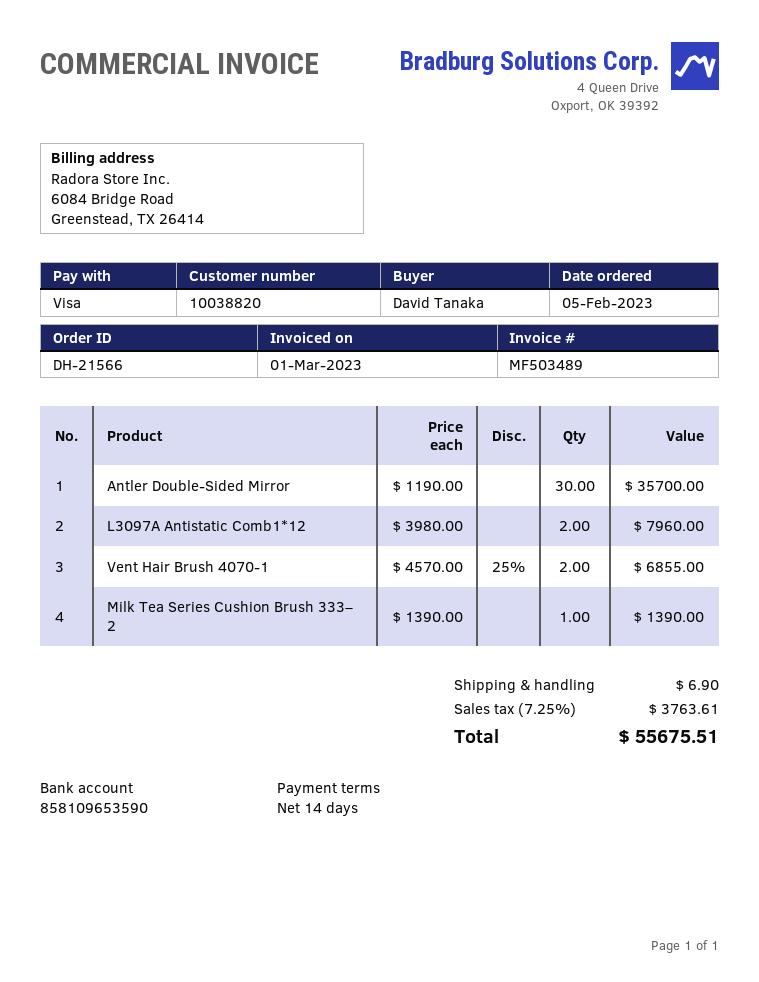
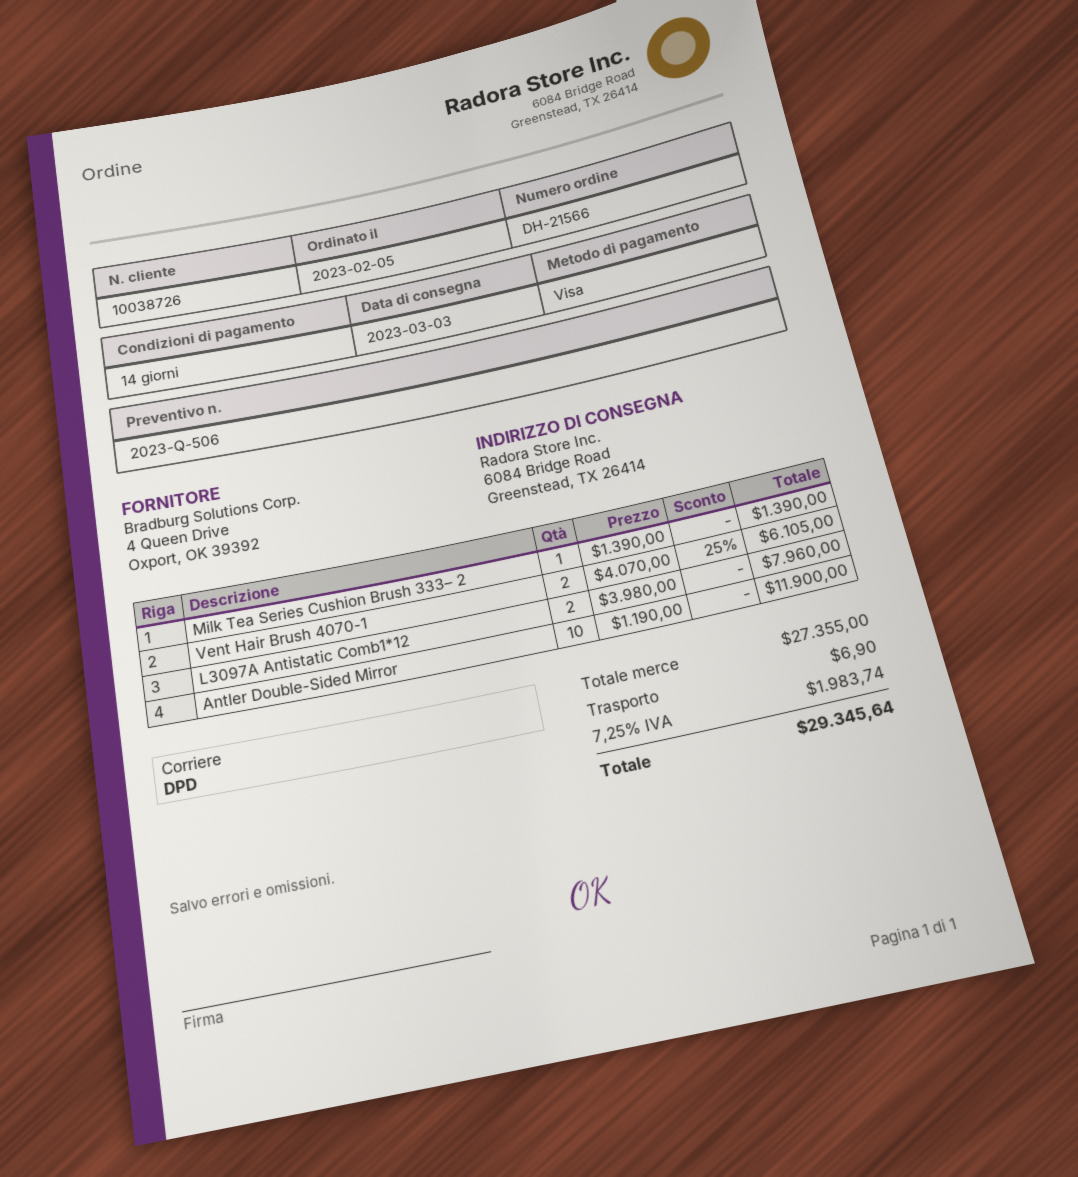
customer number: 10038820 -> 10038726
Antler Double-Sided Mirror: 30 x 1190.00 = 35700.00 -> 10 x 1190.00 = 11900.00
Vent Hair Brush 4070-1: 2 x 4570.00 - 25% = 6855.00 -> 2 x 4070.00 - 25% = 6105.00
tax: 7.25% = 3763.61 -> 7.25% = 1983.74
total: 55675.51 -> 29345.64

